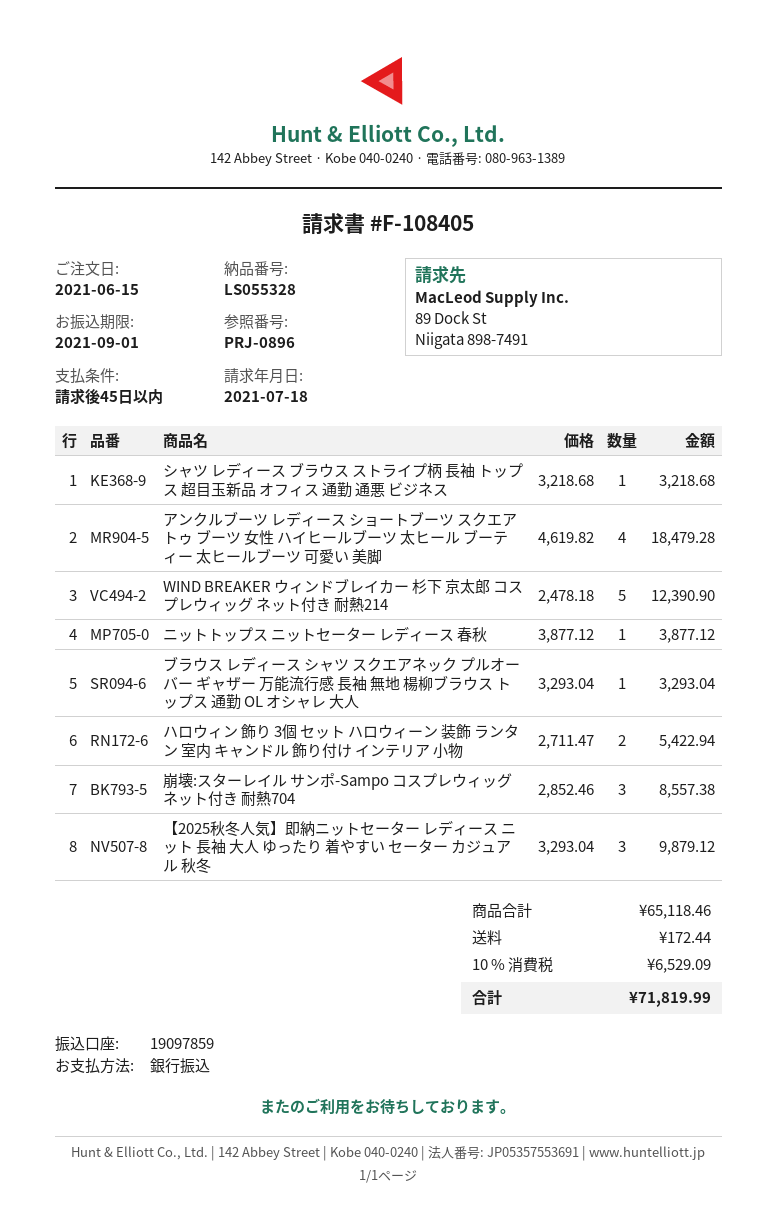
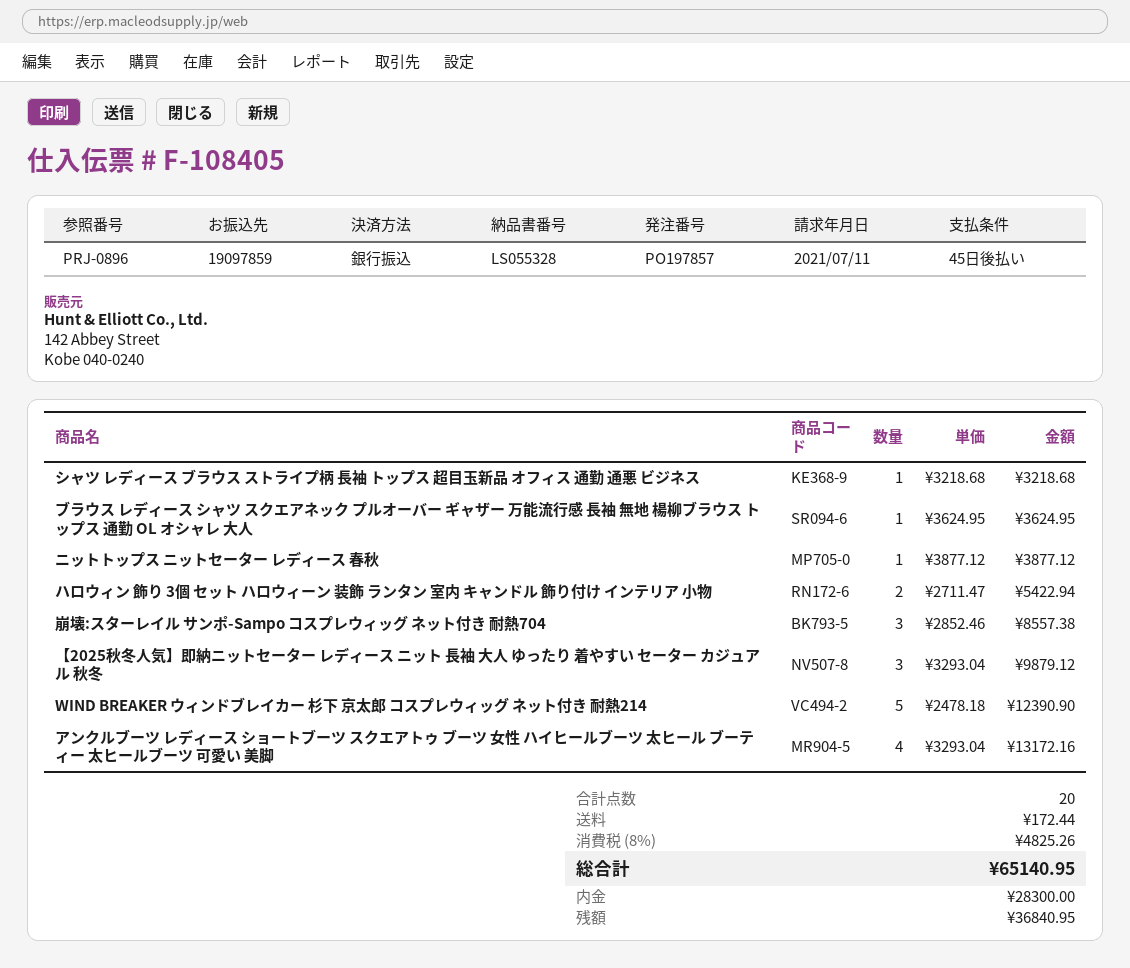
invoice date: 2021-07-18 -> 2021-07-11
アンクルブーツ レディース ショートブーツ スクエアトゥ ブーツ 女性 ハイヒールブーツ 太ヒール ブーティー 太ヒールブーツ 可愛い 美脚: 4 x 4619.82 = 18479.28 -> 4 x 3293.04 = 13172.16
ブラウス レディース シャツ スクエアネック プルオーバー ギャザー 万能流行感 長袖 無地 楊柳ブラウス トップス 通勤 OL オシャレ 大人: 1 x 3293.04 = 3293.04 -> 1 x 3624.95 = 3624.95
tax: 10% = 6529.09 -> 8% = 4825.26
total: 71819.99 -> 65140.95

